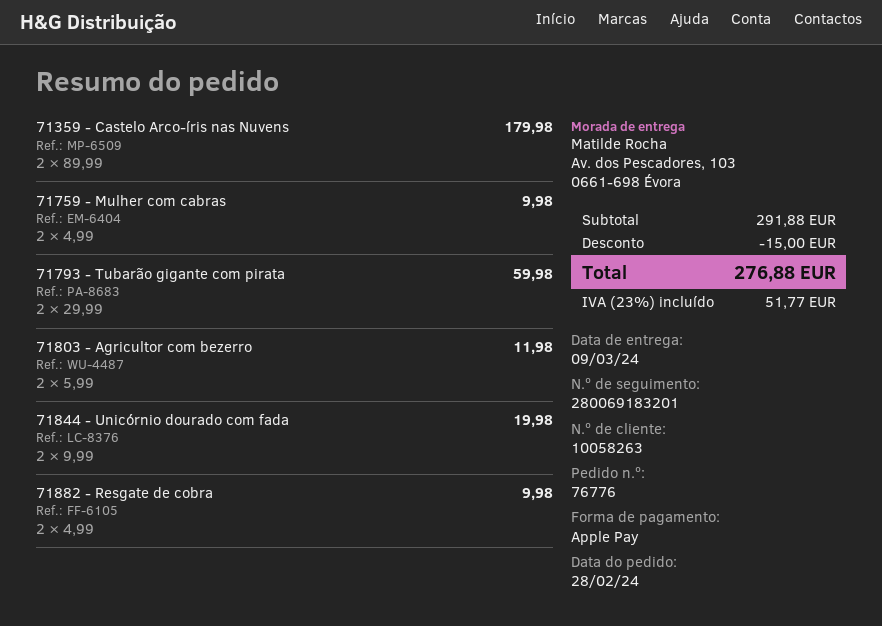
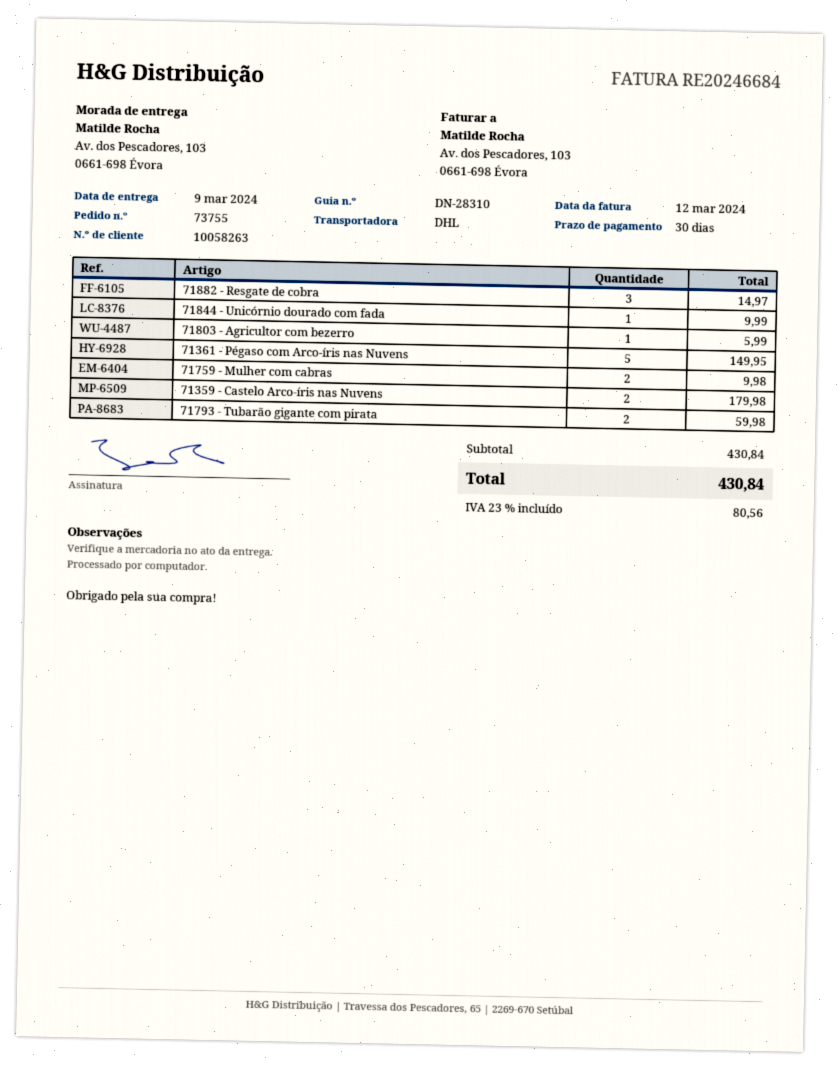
order number: 76776 -> 73755
71803 - Agricultor com bezerro: 2 for 11.98 -> 1 for 5.99
71844 - Unicórnio dourado com fada: 2 for 19.98 -> 1 for 9.99
71882 - Resgate de cobra: 2 for 9.98 -> 3 for 14.97
71361 - Pégaso com Arco-íris nas Nuvens: none -> 5 for 149.95
subtotal: 291.88 -> 430.84
discount: 15.00 -> none
tax: 23% = 51.77 -> 23% = 80.56
total: 276.88 -> 430.84

